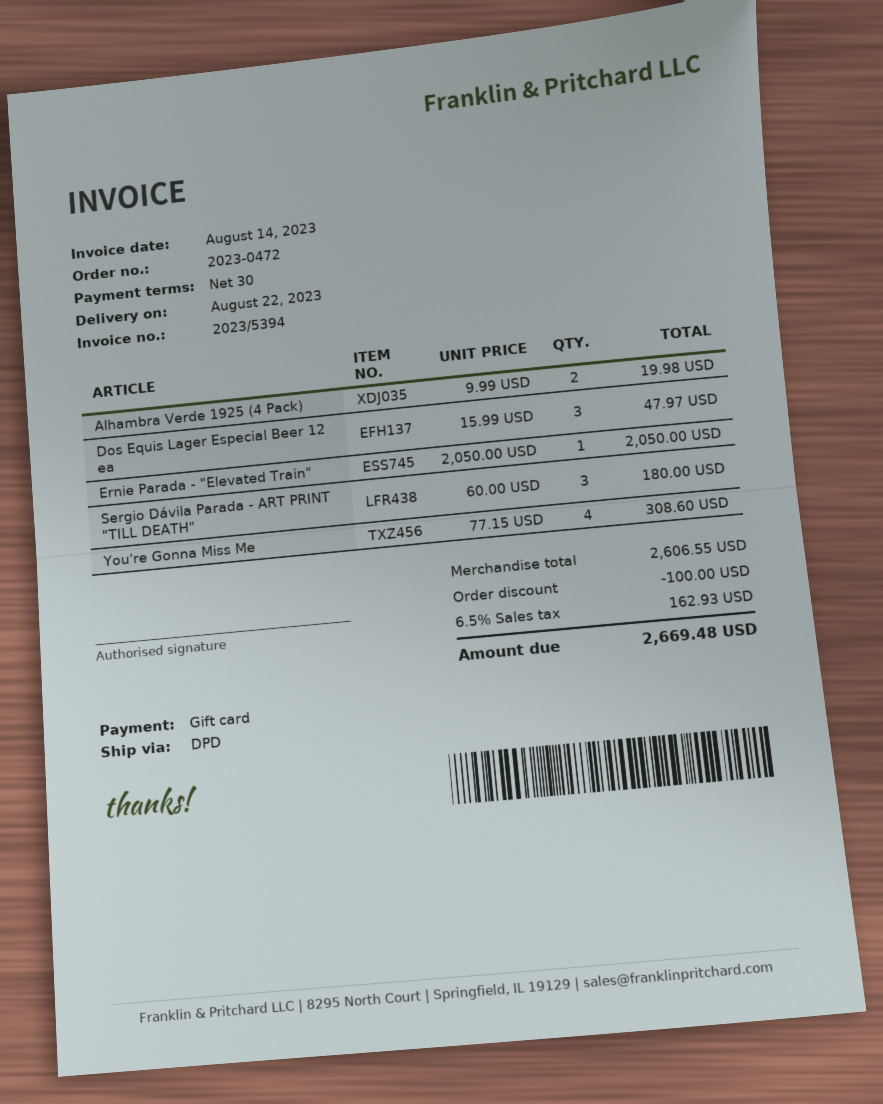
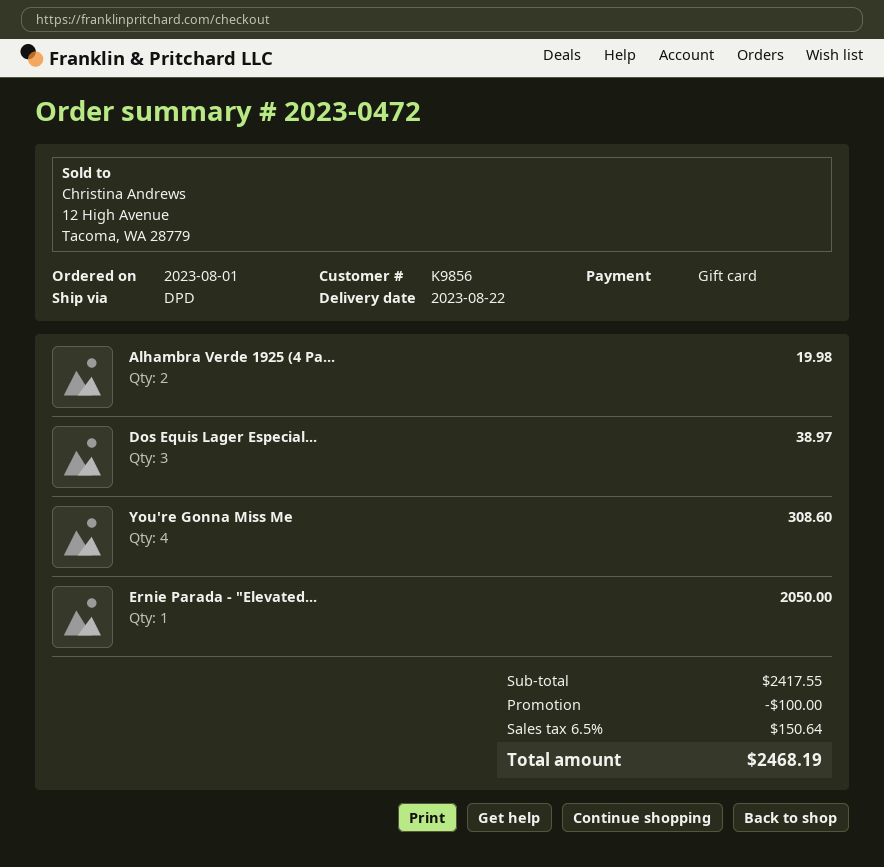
Dos Equis Lager Especial Beer 12 ea: 3 for 47.97 -> 3 for 38.97
Sergio Dávila Parada - ART PRINT "TILL DEATH": 3 for 180.00 -> none
subtotal: 2606.55 -> 2417.55
tax: 6.5% = 162.93 -> 6.5% = 150.64
total: 2669.48 -> 2468.19

